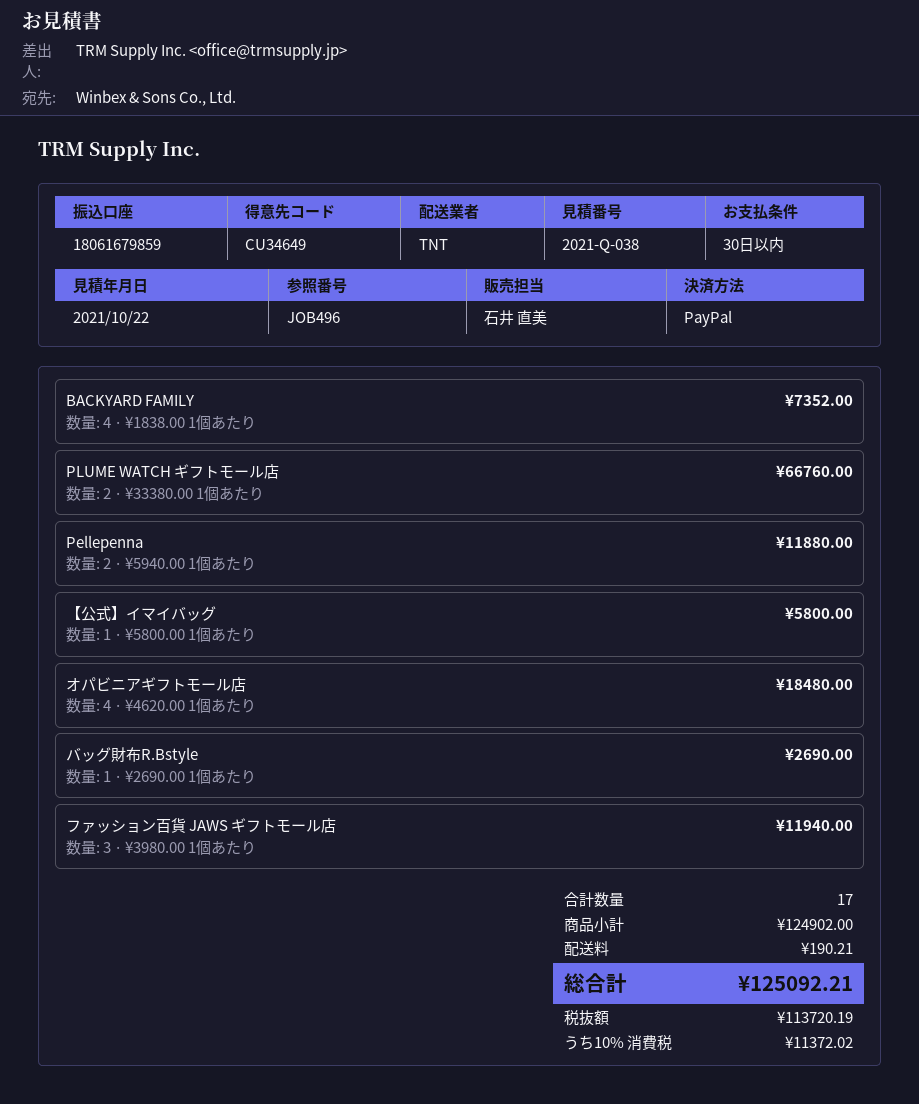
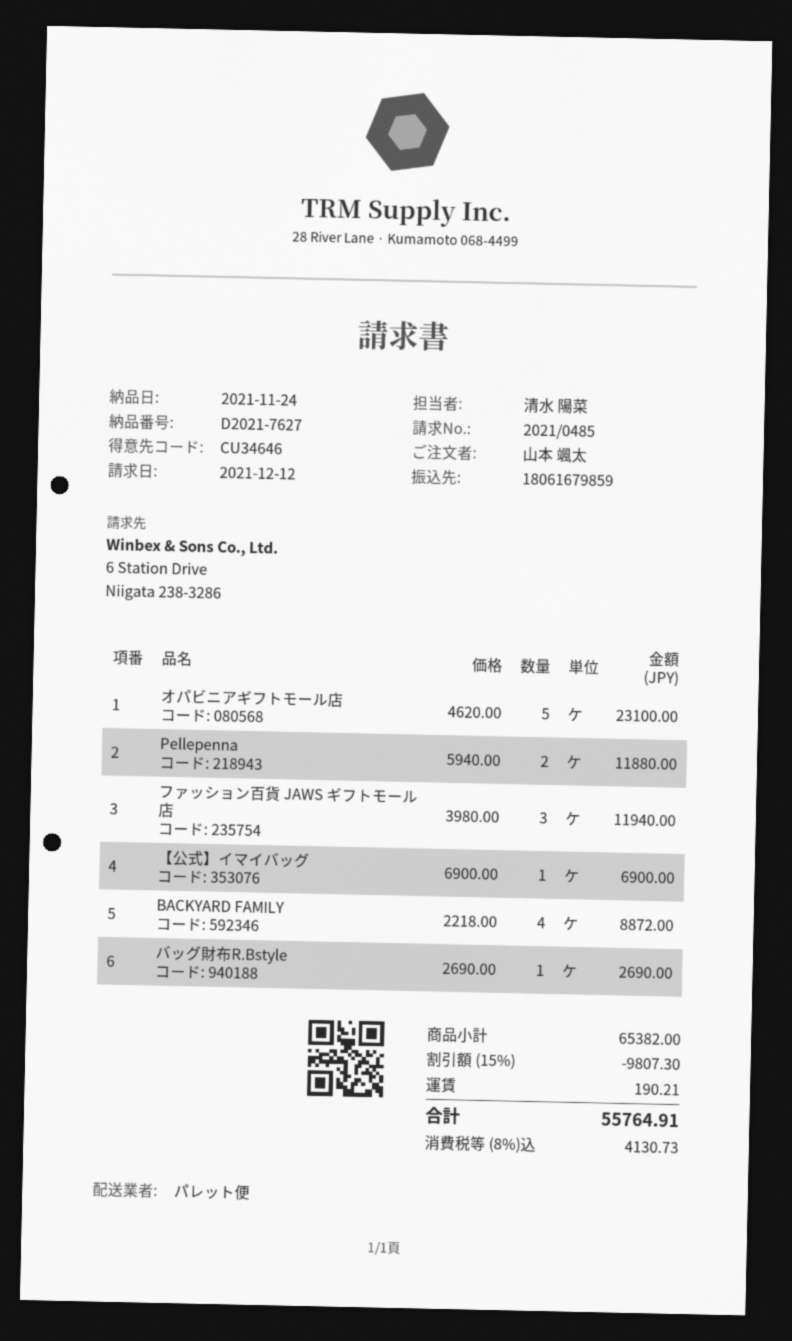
customer number: CU34649 -> CU34646
sales rep: 石井 直美 -> 清水 陽菜
shipping method: TNT -> pallet freight
BACKYARD FAMILY: 4 x 1838.00 = 7352.00 -> 4 x 2218.00 = 8872.00
PLUME WATCH ギフトモール店: 2 x 33380.00 = 66760.00 -> none
【公式】イマイバッグ: 1 x 5800.00 = 5800.00 -> 1 x 6900.00 = 6900.00
オパビニアギフトモール店: 4 x 4620.00 = 18480.00 -> 5 x 4620.00 = 23100.00
subtotal: 124902.00 -> 65382.00
discount: none -> 15% = 9807.30
tax: 10% = 11372.02 -> 8% = 4130.73
total: 125092.21 -> 55764.91

